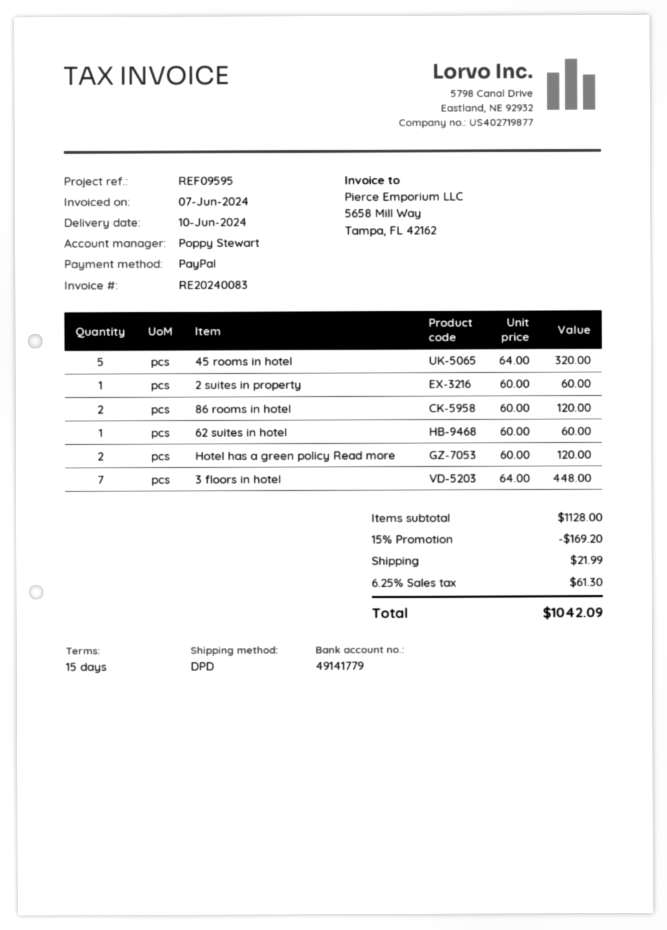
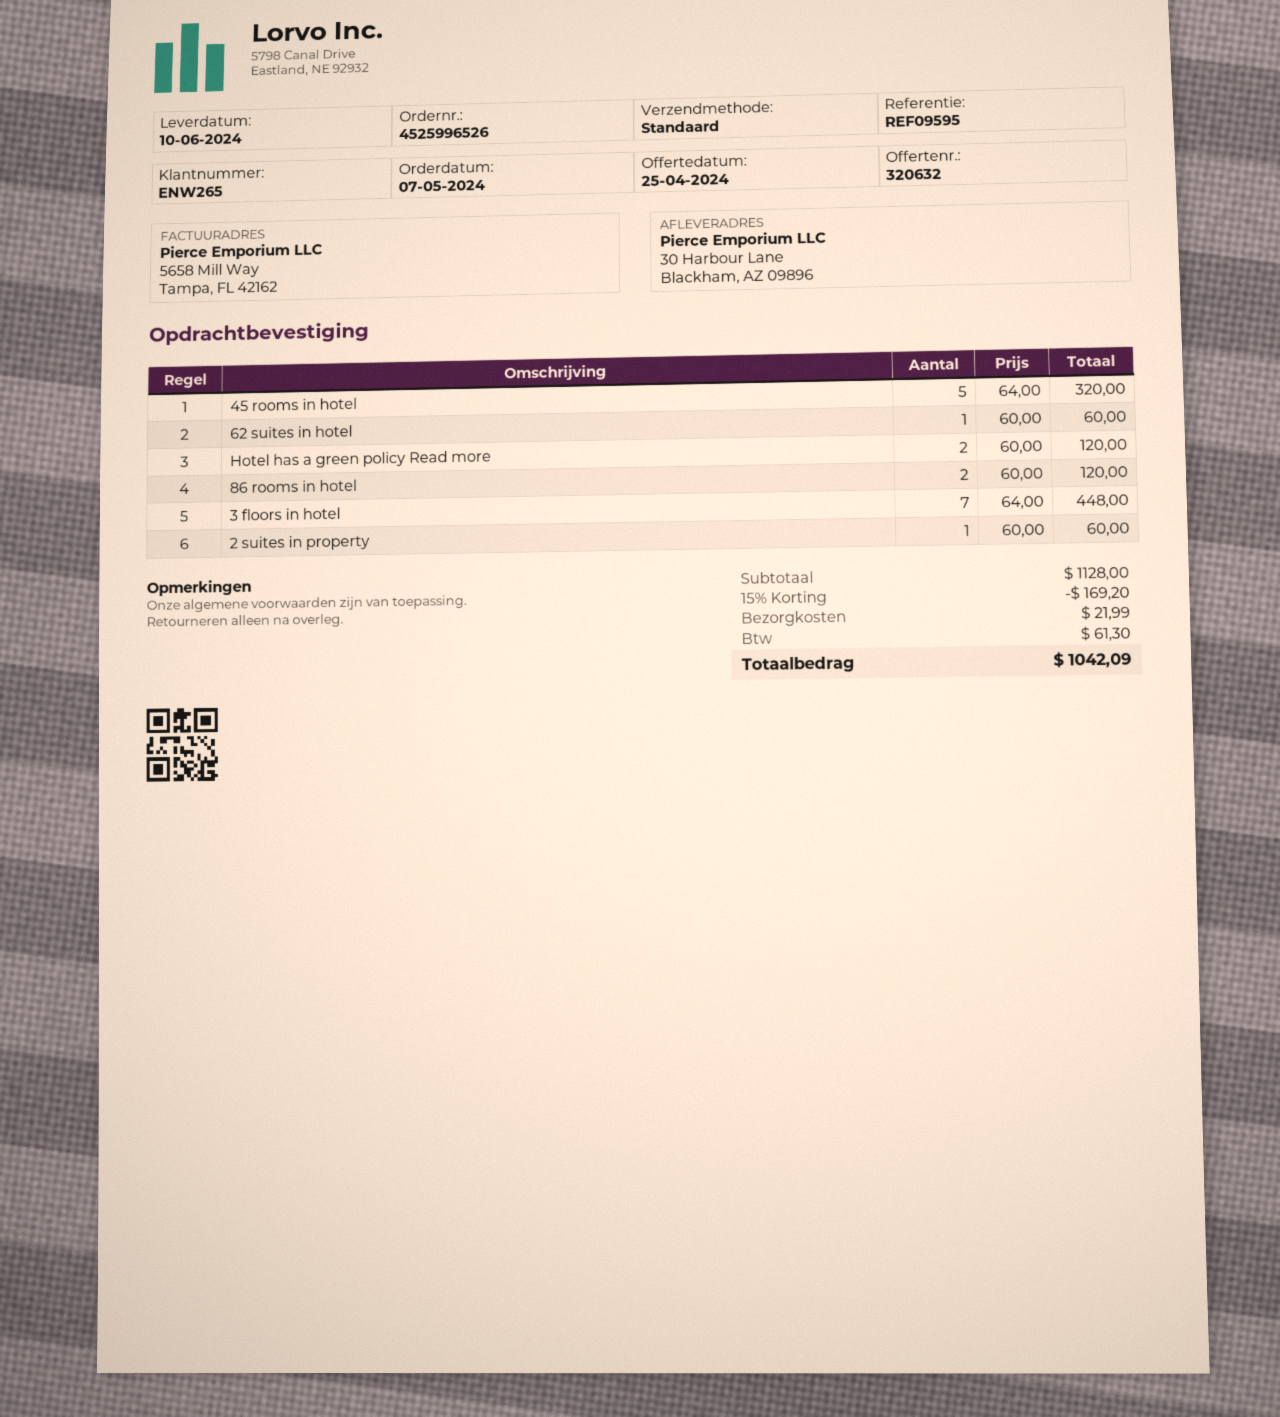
shipping method: DPD -> standard

